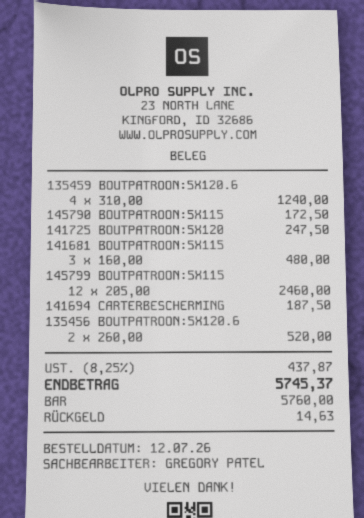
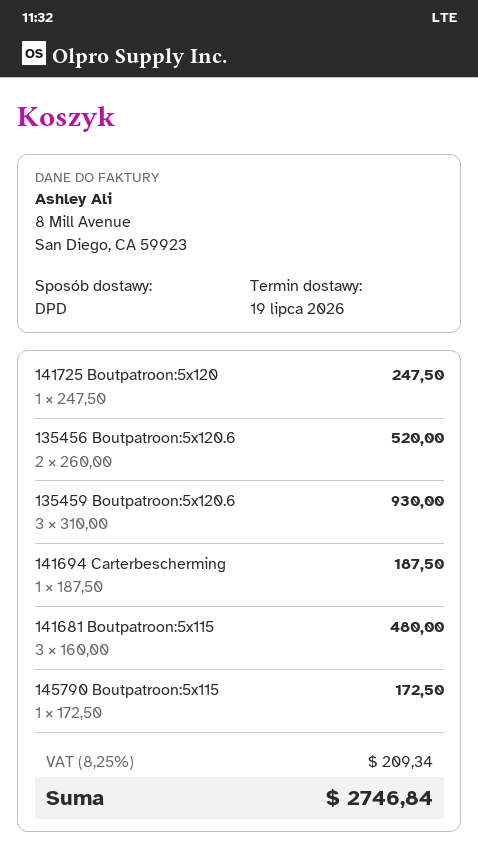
135459 BOUTPATROON:5X120.6: 4 x 310.00 = 1240.00 -> 3 x 310.00 = 930.00
145799 BOUTPATROON:5X115: 12 x 205.00 = 2460.00 -> none
tax: 8.25% = 437.87 -> 8.25% = 209.34
total: 5745.37 -> 2746.84

